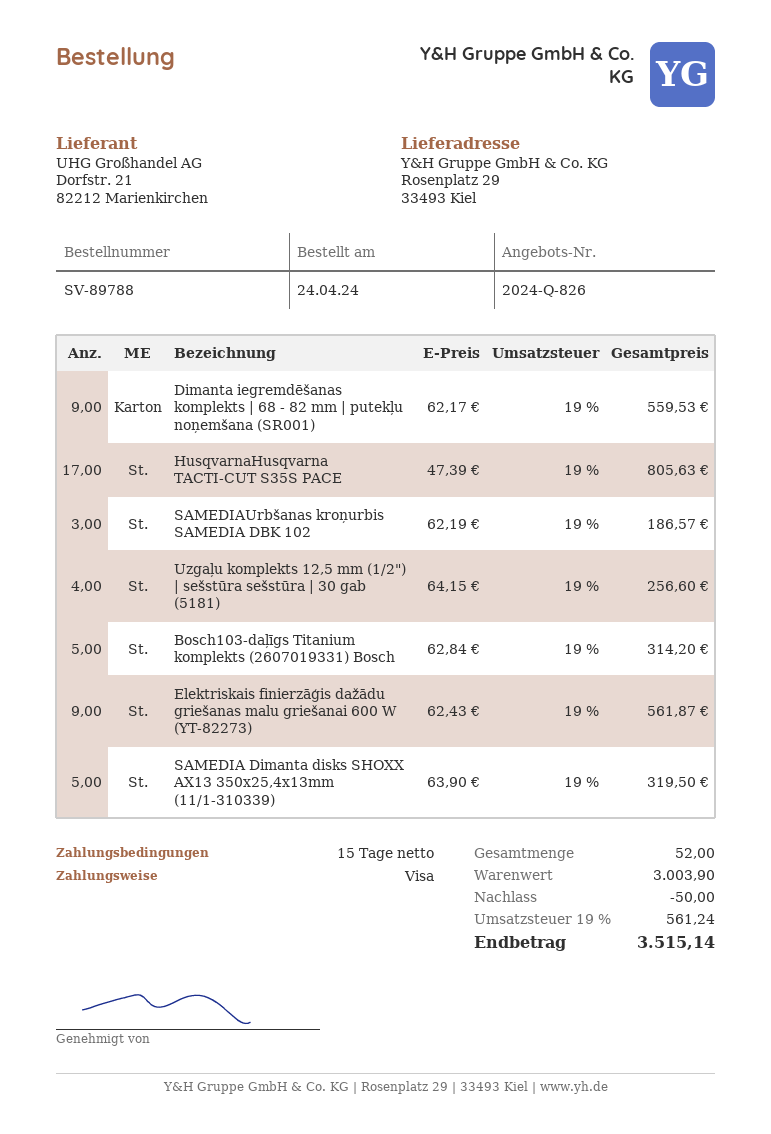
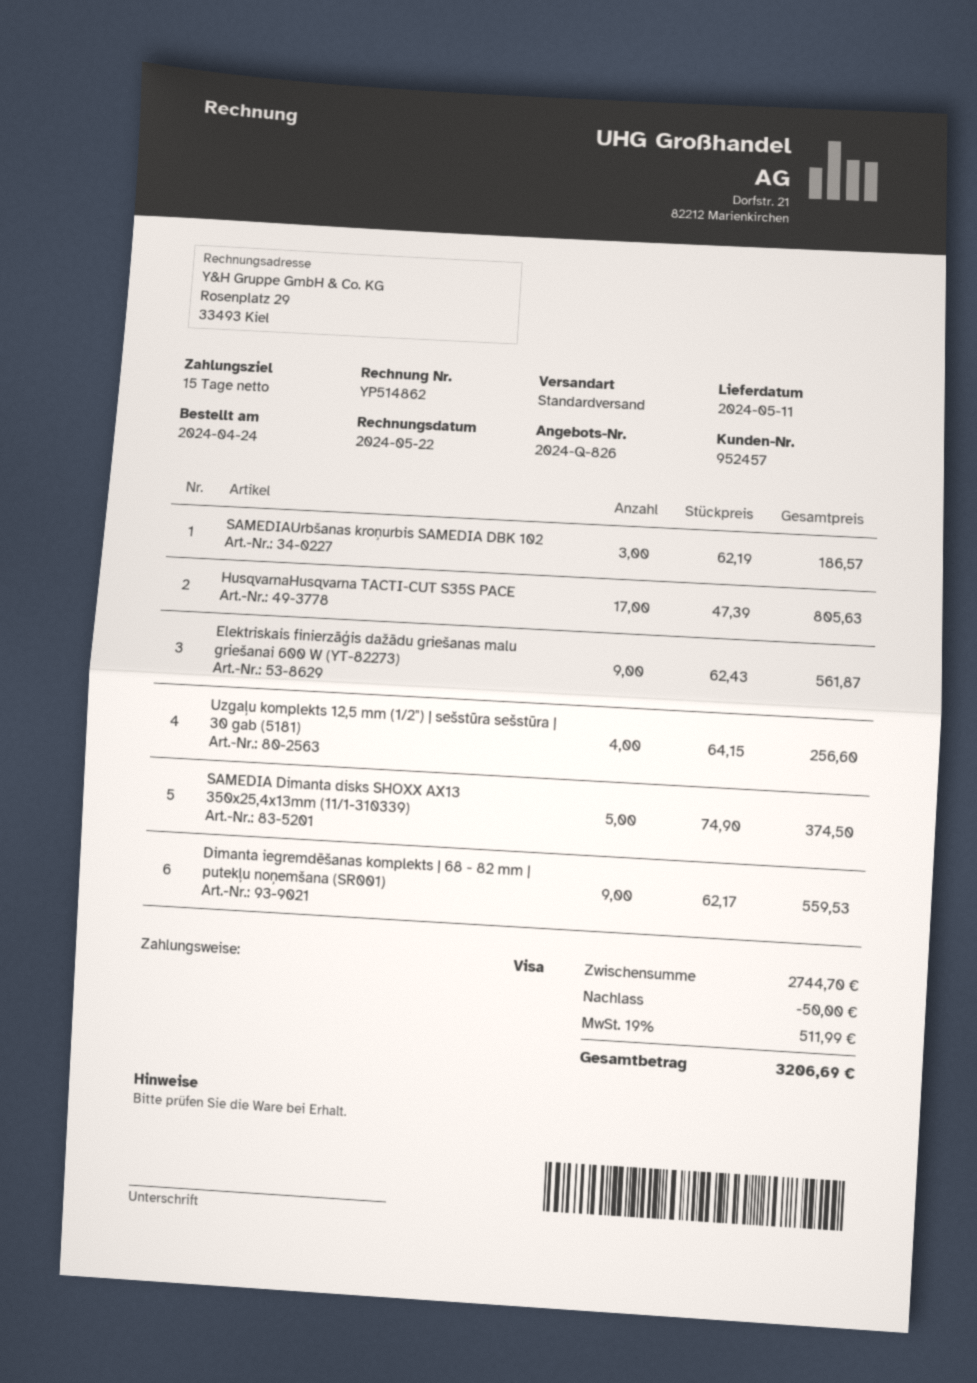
Bosch103-daļīgs Titanium komplekts (2607019331) Bosch: 5 x 62.84 = 314.20 -> none
SAMEDIA Dimanta disks SHOXX AX13 350x25,4x13mm (11/1-310339): 5 x 63.90 = 319.50 -> 5 x 74.90 = 374.50
subtotal: 3003.90 -> 2744.70
tax: 19% = 561.24 -> 19% = 511.99
total: 3515.14 -> 3206.69

